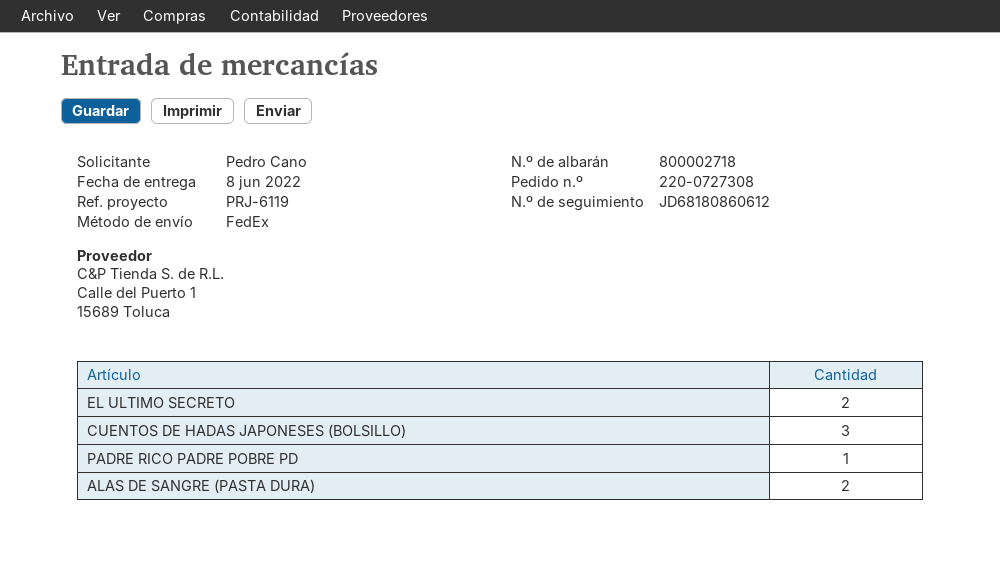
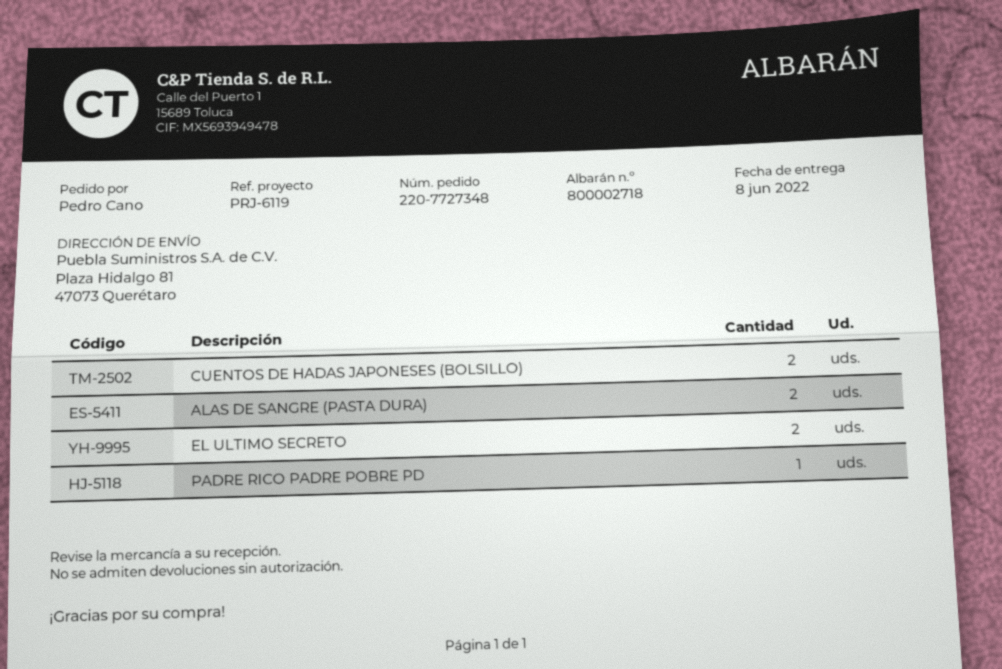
order number: 220-0727308 -> 220-7727348
CUENTOS DE HADAS JAPONESES (BOLSILLO): 3 -> 2

